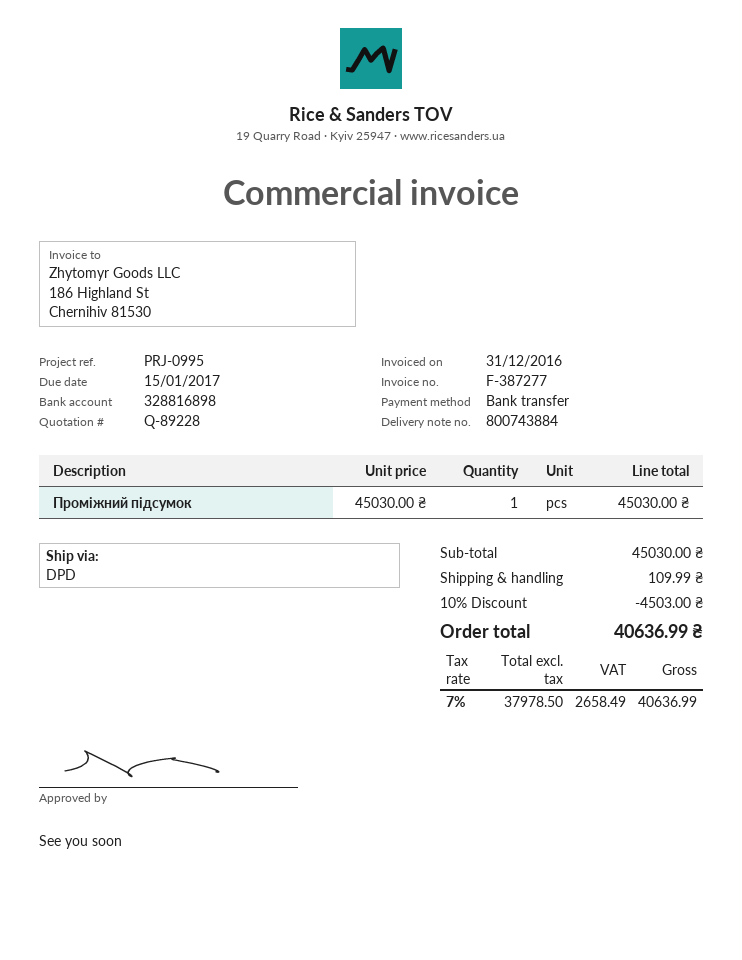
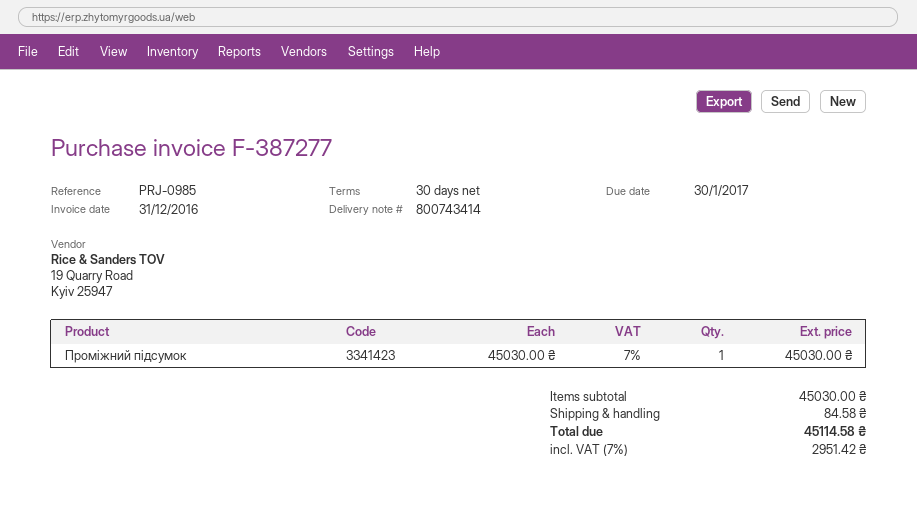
delivery note number: 800743884 -> 800743414
due date: 2017-01-15 -> 2017-01-30
reference: PRJ-0995 -> PRJ-0985
discount: 10% = 4503.00 -> none
shipping: 109.99 -> 84.58
tax: 7% = 2658.49 -> 7% = 2951.42
total: 40636.99 -> 45114.58

